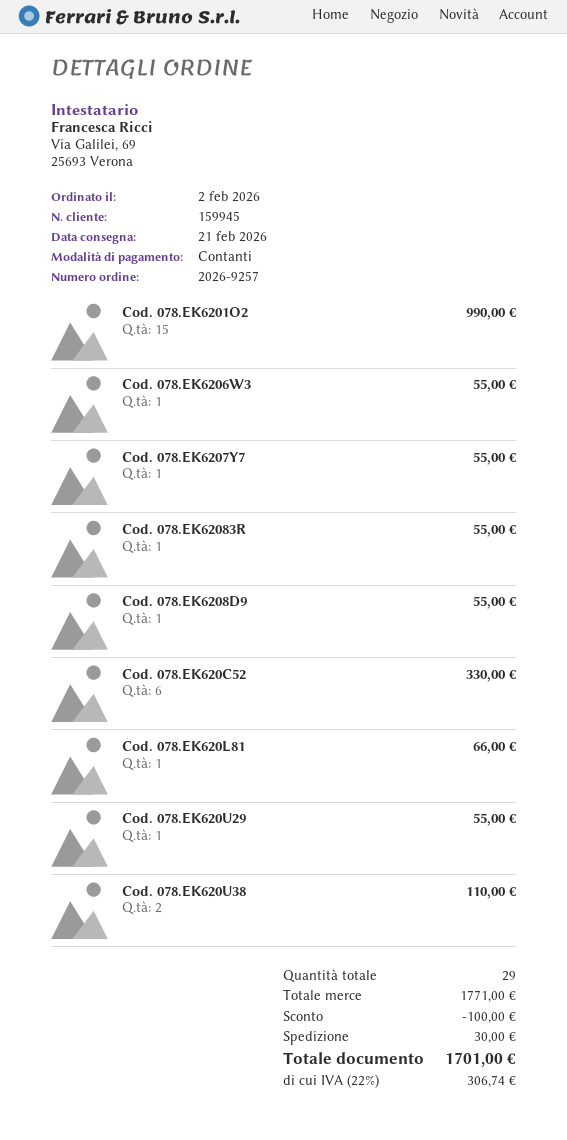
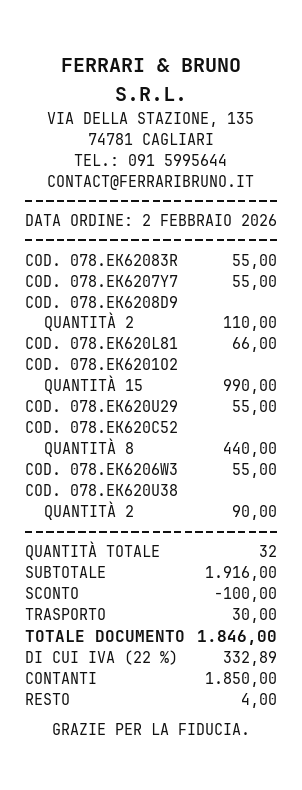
Cod. 078.EK6208D9: 1 for 55.00 -> 2 for 110.00
Cod. 078.EK620C52: 6 for 330.00 -> 8 for 440.00
Cod. 078.EK620U38: 2 for 110.00 -> 2 for 90.00
total quantity: 29 -> 32
subtotal: 1771.00 -> 1916.00
tax: 22% = 306.74 -> 22% = 332.89
total: 1701.00 -> 1846.00

